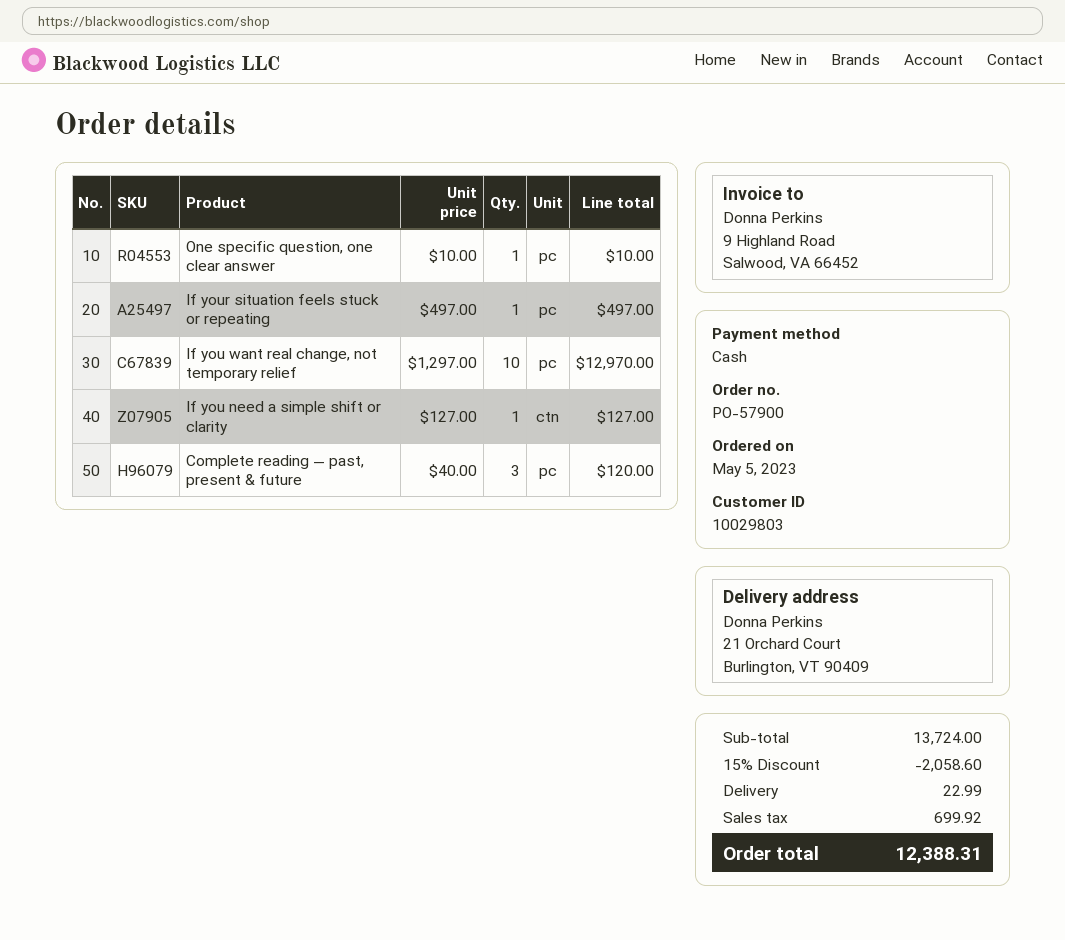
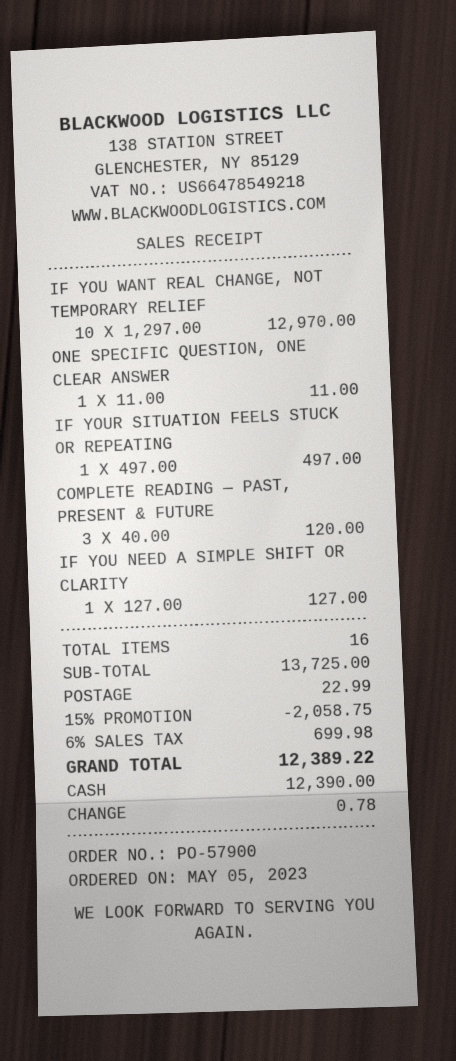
One specific question, one clear answer: 1 x 10.00 = 10.00 -> 1 x 11.00 = 11.00
subtotal: 13724.00 -> 13725.00
discount: 15% = 2058.60 -> 15% = 2058.75
tax: 699.92 -> 699.98
total: 12388.31 -> 12389.22

